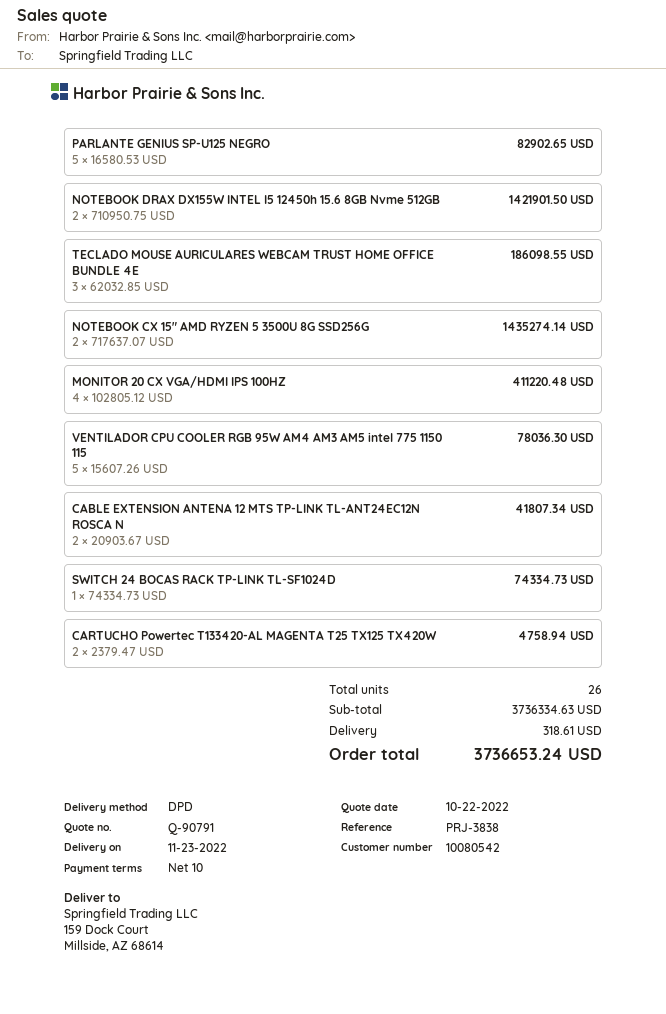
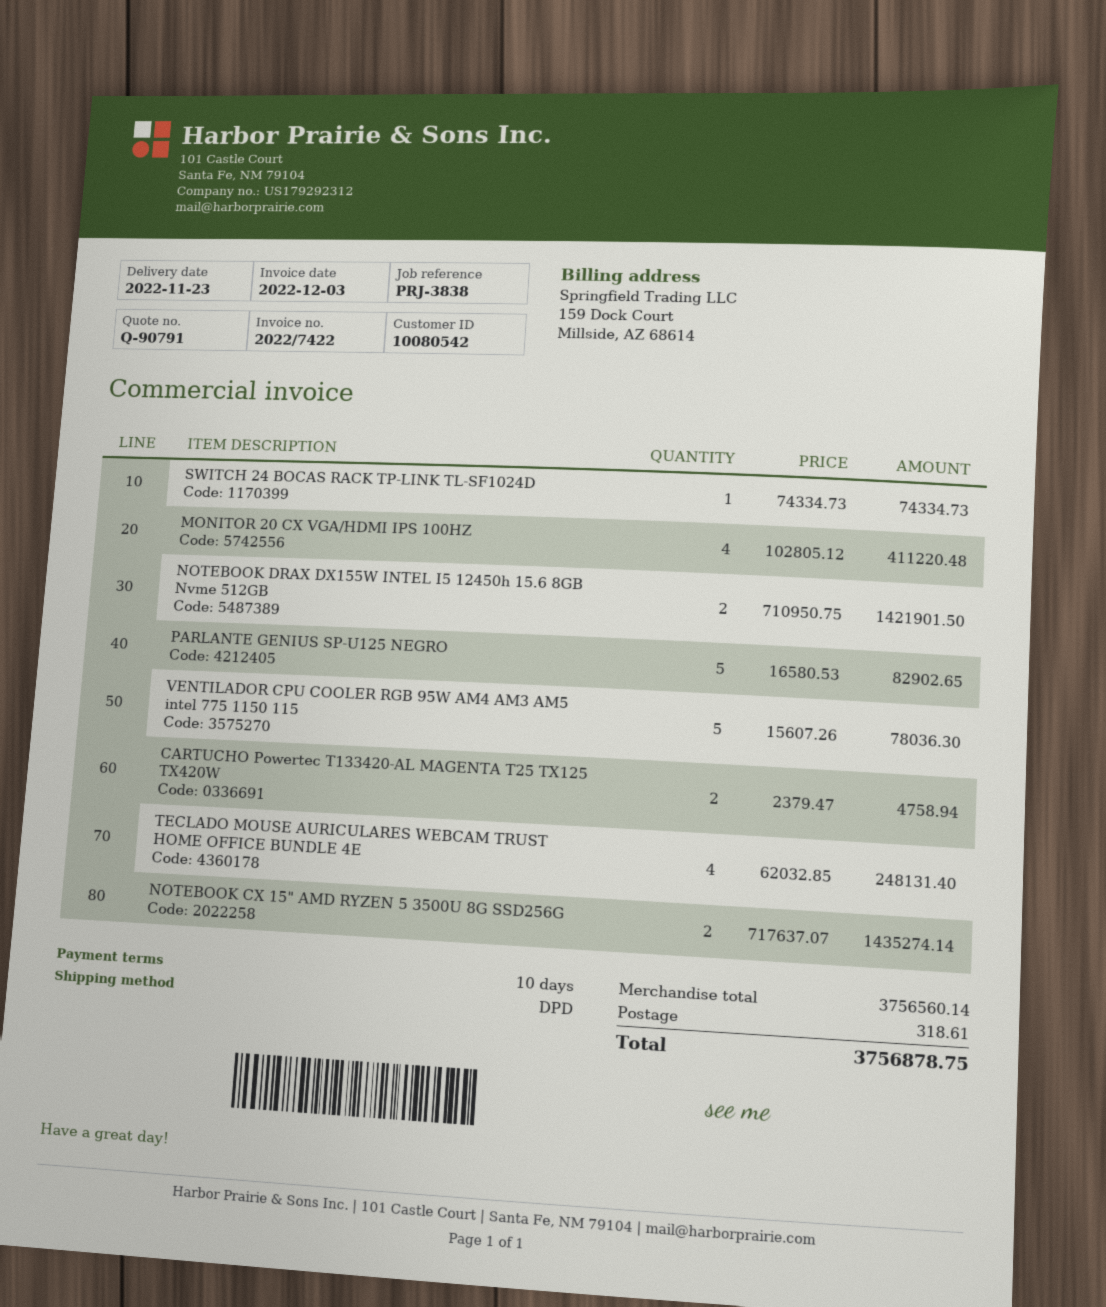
TECLADO MOUSE AURICULARES WEBCAM TRUST HOME OFFICE BUNDLE 4E: 3 x 62032.85 = 186098.55 -> 4 x 62032.85 = 248131.40
CABLE EXTENSION ANTENA 12 MTS TP-LINK TL-ANT24EC12N ROSCA N: 2 x 20903.67 = 41807.34 -> none
subtotal: 3736334.63 -> 3756560.14
total: 3736653.24 -> 3756878.75

